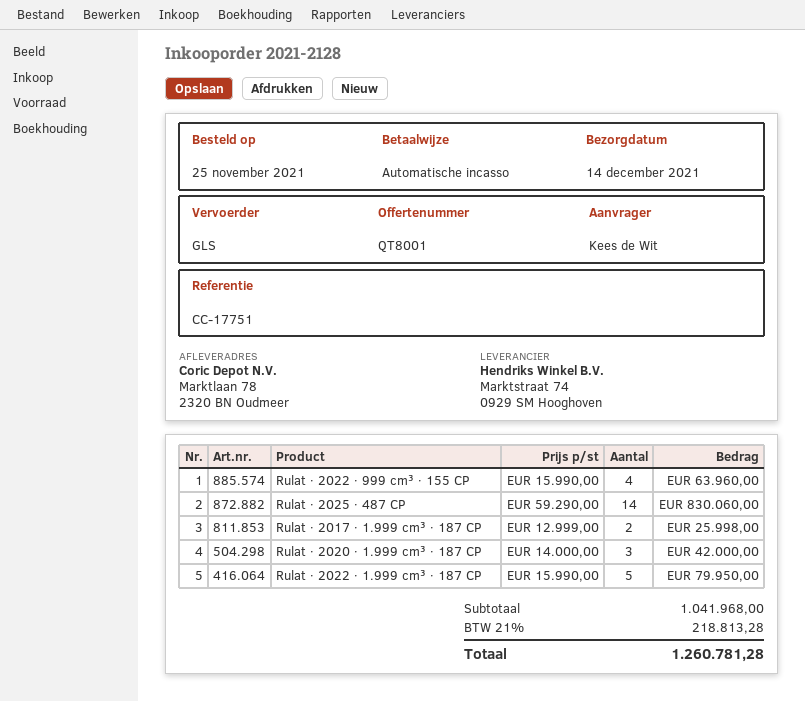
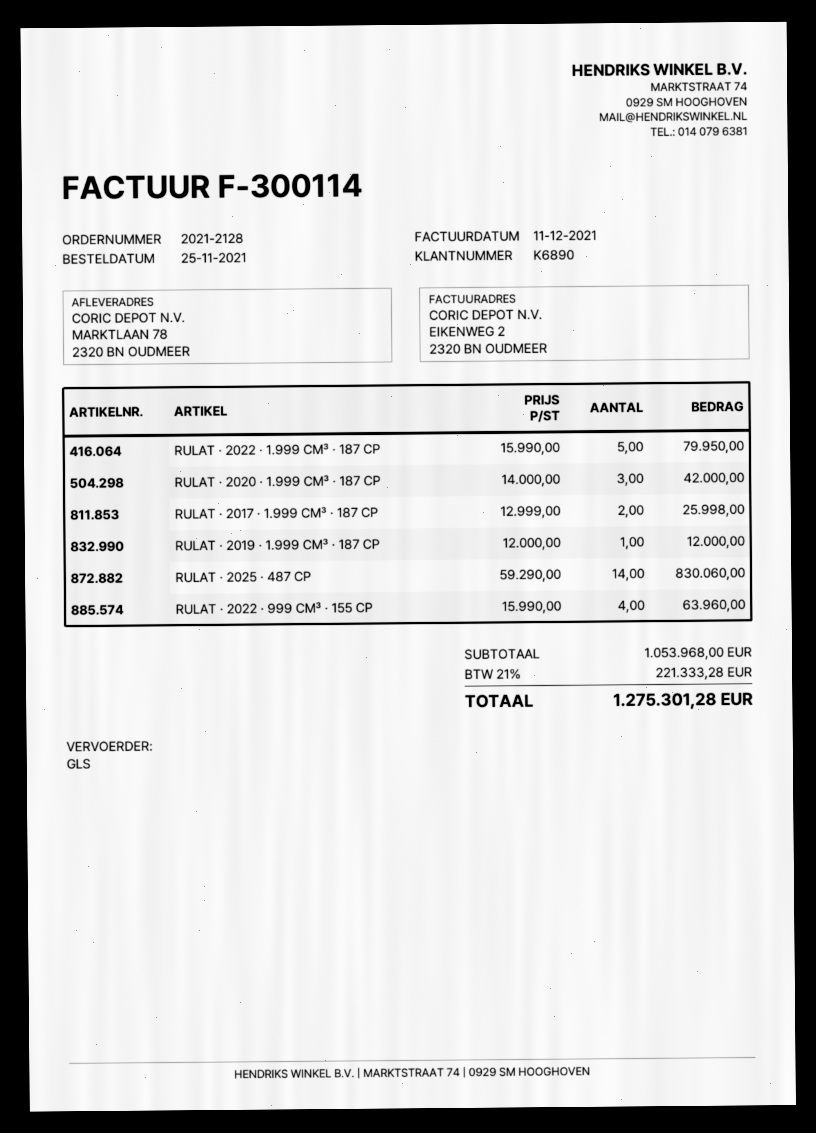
RULAT · 2019 · 1.999 CM³ · 187 CP: none -> 1 x 12000.00 = 12000.00
subtotal: 1041968.00 -> 1053968.00
tax: 21% = 218813.28 -> 21% = 221333.28
total: 1260781.28 -> 1275301.28

